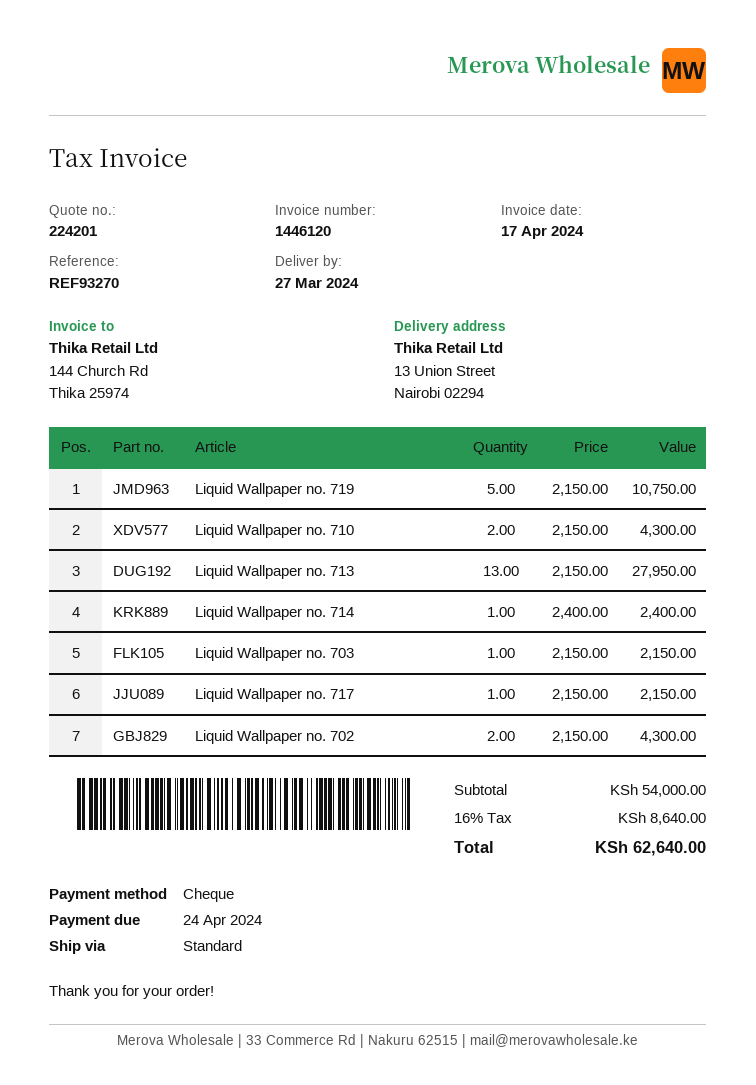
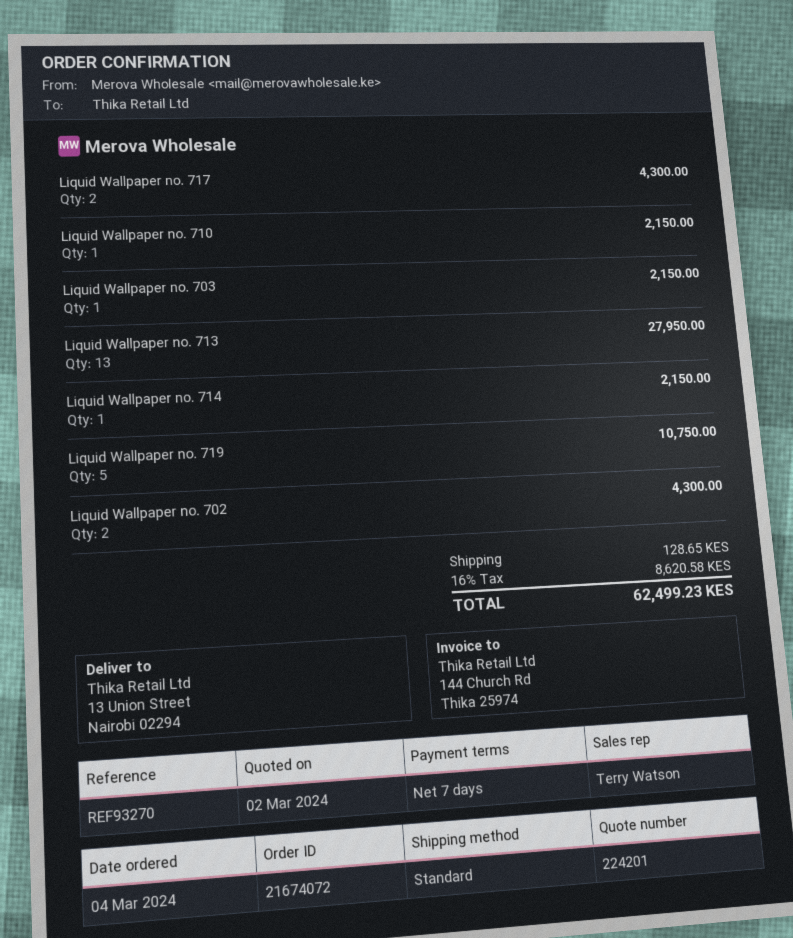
Liquid Wallpaper no. 710: 2 for 4300.00 -> 1 for 2150.00
Liquid Wallpaper no. 714: 1 for 2400.00 -> 1 for 2150.00
Liquid Wallpaper no. 717: 1 for 2150.00 -> 2 for 4300.00
shipping: none -> 128.65
tax: 16% = 8640.00 -> 16% = 8620.58
total: 62640.00 -> 62499.23

